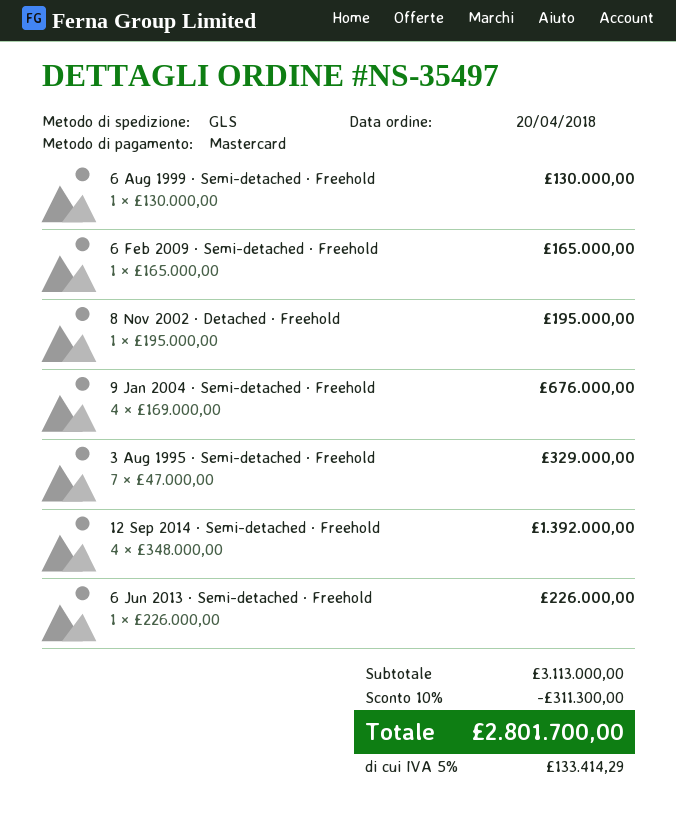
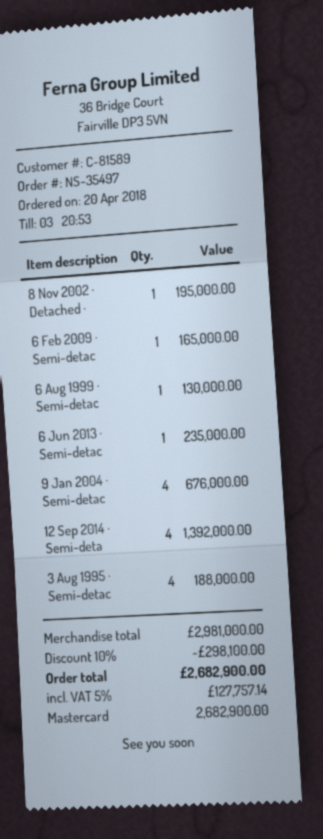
3 Aug 1995 · Semi-detached · Freehold: 7 for 329000.00 -> 4 for 188000.00
6 Jun 2013 · Semi-detached · Freehold: 1 for 226000.00 -> 1 for 235000.00
subtotal: 3113000.00 -> 2981000.00
discount: 10% = 311300.00 -> 10% = 298100.00
tax: 5% = 133414.29 -> 5% = 127757.14
total: 2801700.00 -> 2682900.00

